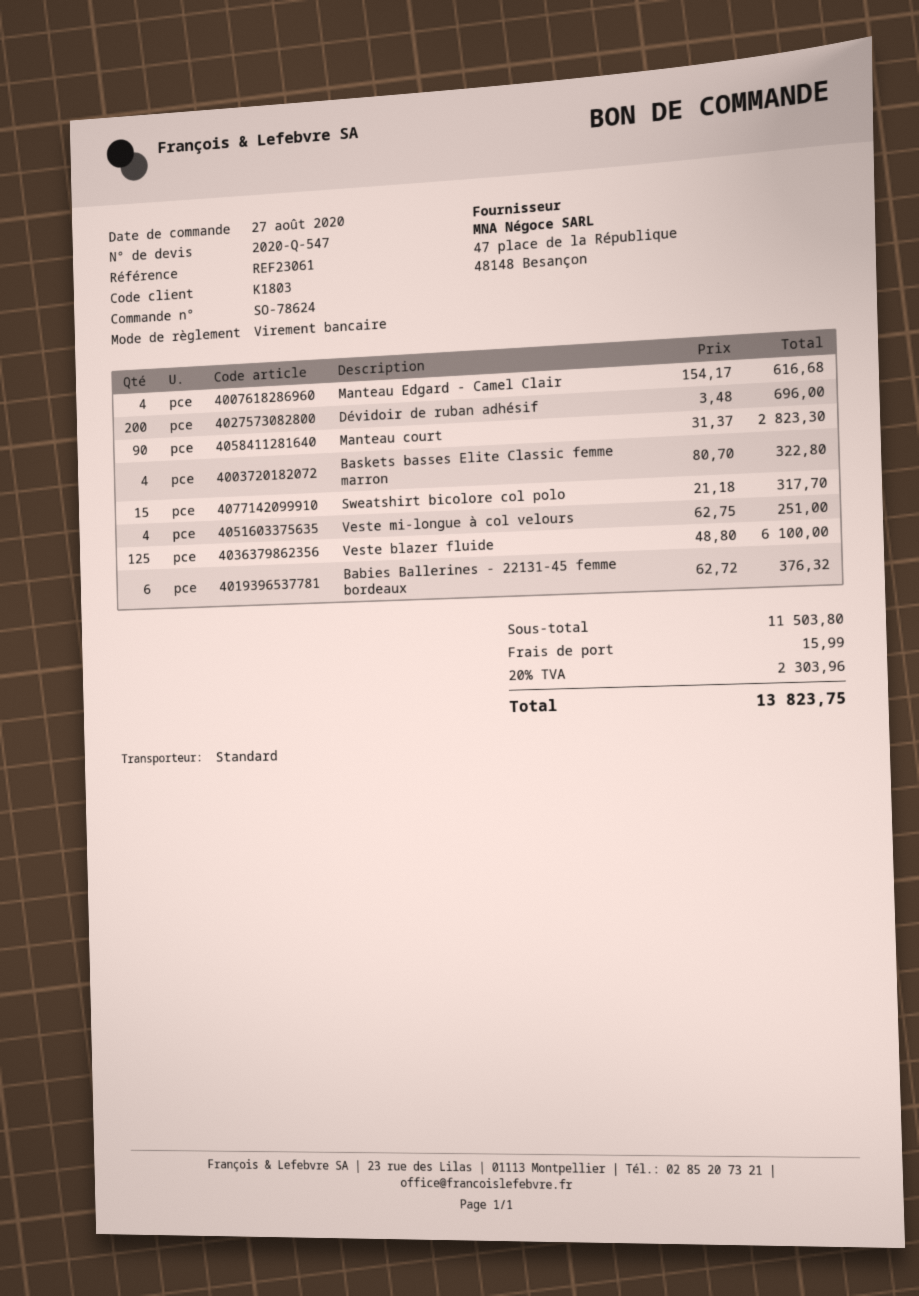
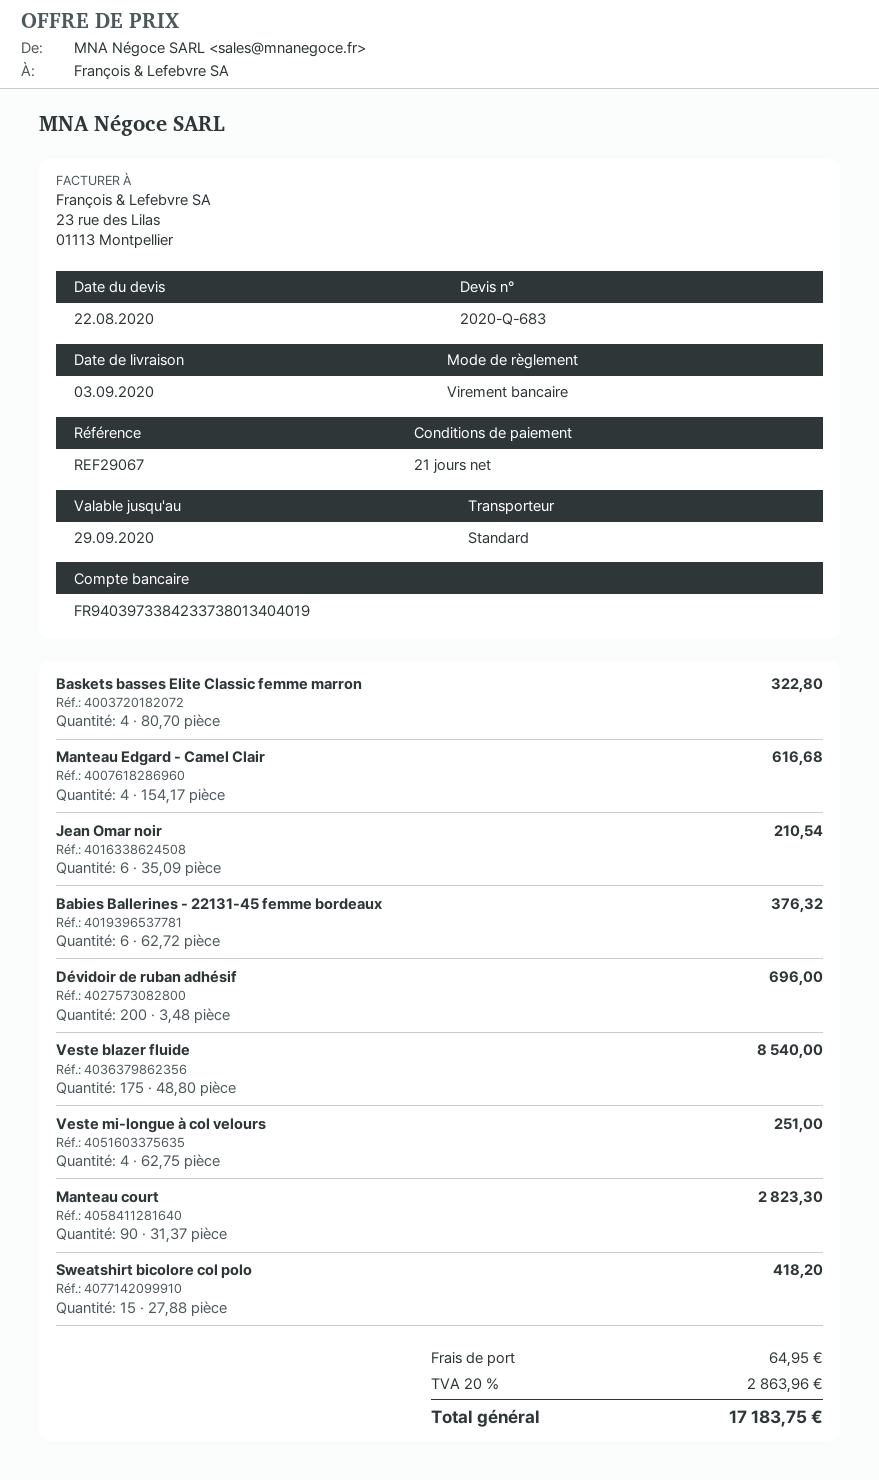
quote number: 2020-Q-547 -> 2020-Q-683
reference: REF23061 -> REF29067
Sweatshirt bicolore col polo: 15 x 21.18 = 317.70 -> 15 x 27.88 = 418.20
Veste blazer fluide: 125 x 48.80 = 6100.00 -> 175 x 48.80 = 8540.00
Jean Omar noir: none -> 6 x 35.09 = 210.54
shipping: 15.99 -> 64.95
tax: 20% = 2303.96 -> 20% = 2863.96
total: 13823.75 -> 17183.75

